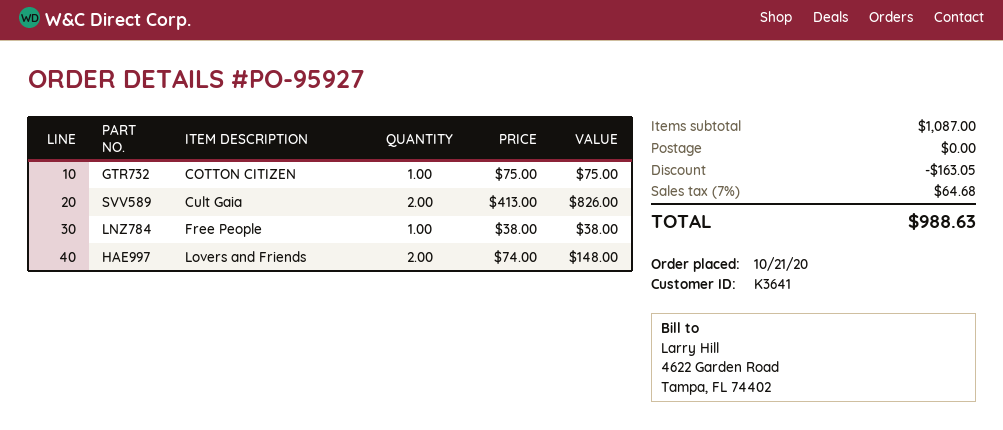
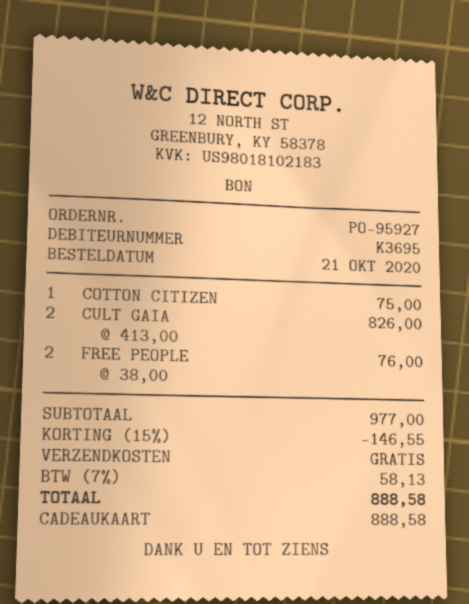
customer number: K3641 -> K3695
Free People: 1 x 38.00 = 38.00 -> 2 x 38.00 = 76.00
Lovers and Friends: 2 x 74.00 = 148.00 -> none
subtotal: 1087.00 -> 977.00
discount: 163.05 -> 146.55
tax: 7% = 64.68 -> 7% = 58.13
total: 988.63 -> 888.58

